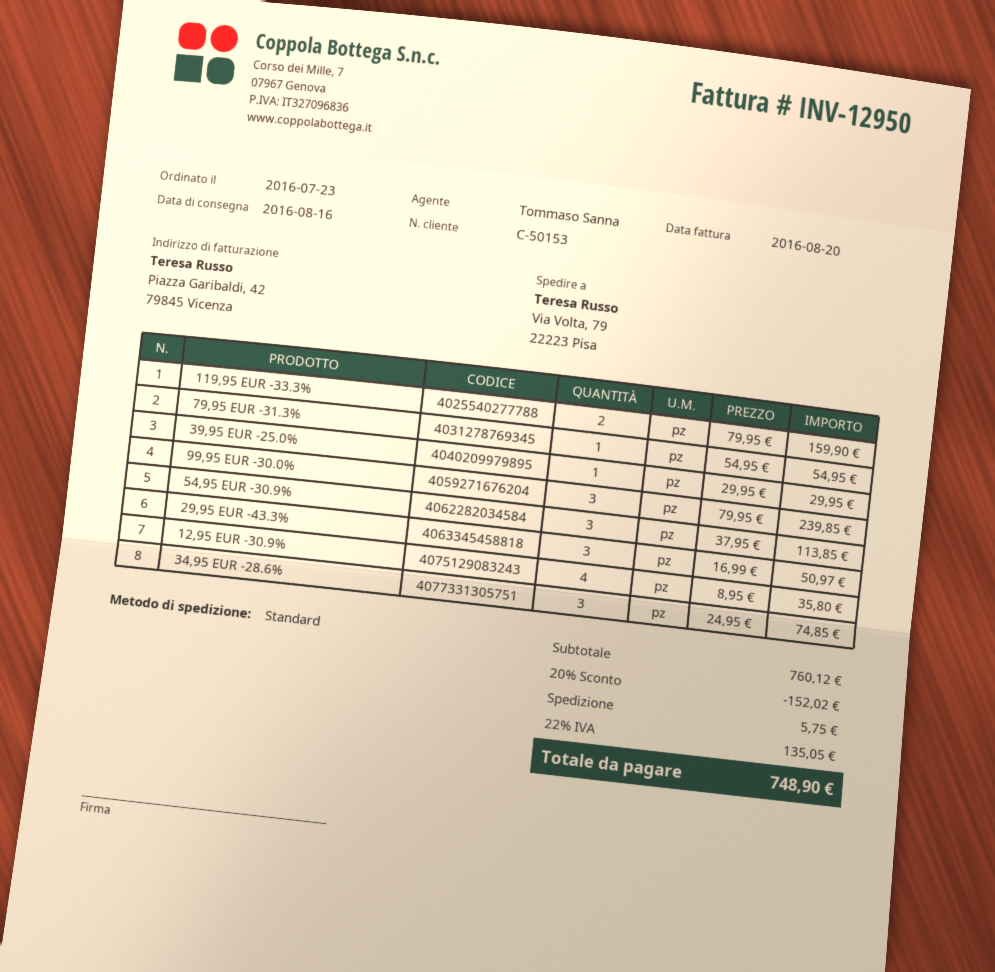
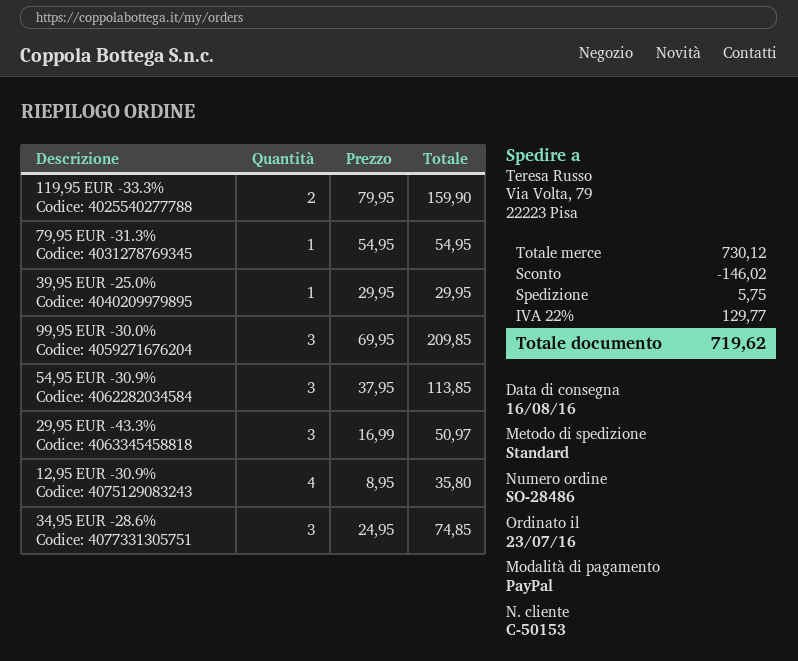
99,95 EUR -30.0%: 3 x 79.95 = 239.85 -> 3 x 69.95 = 209.85
subtotal: 760.12 -> 730.12
discount: 152.02 -> 146.02
tax: 22% = 135.05 -> 22% = 129.77
total: 748.90 -> 719.62

